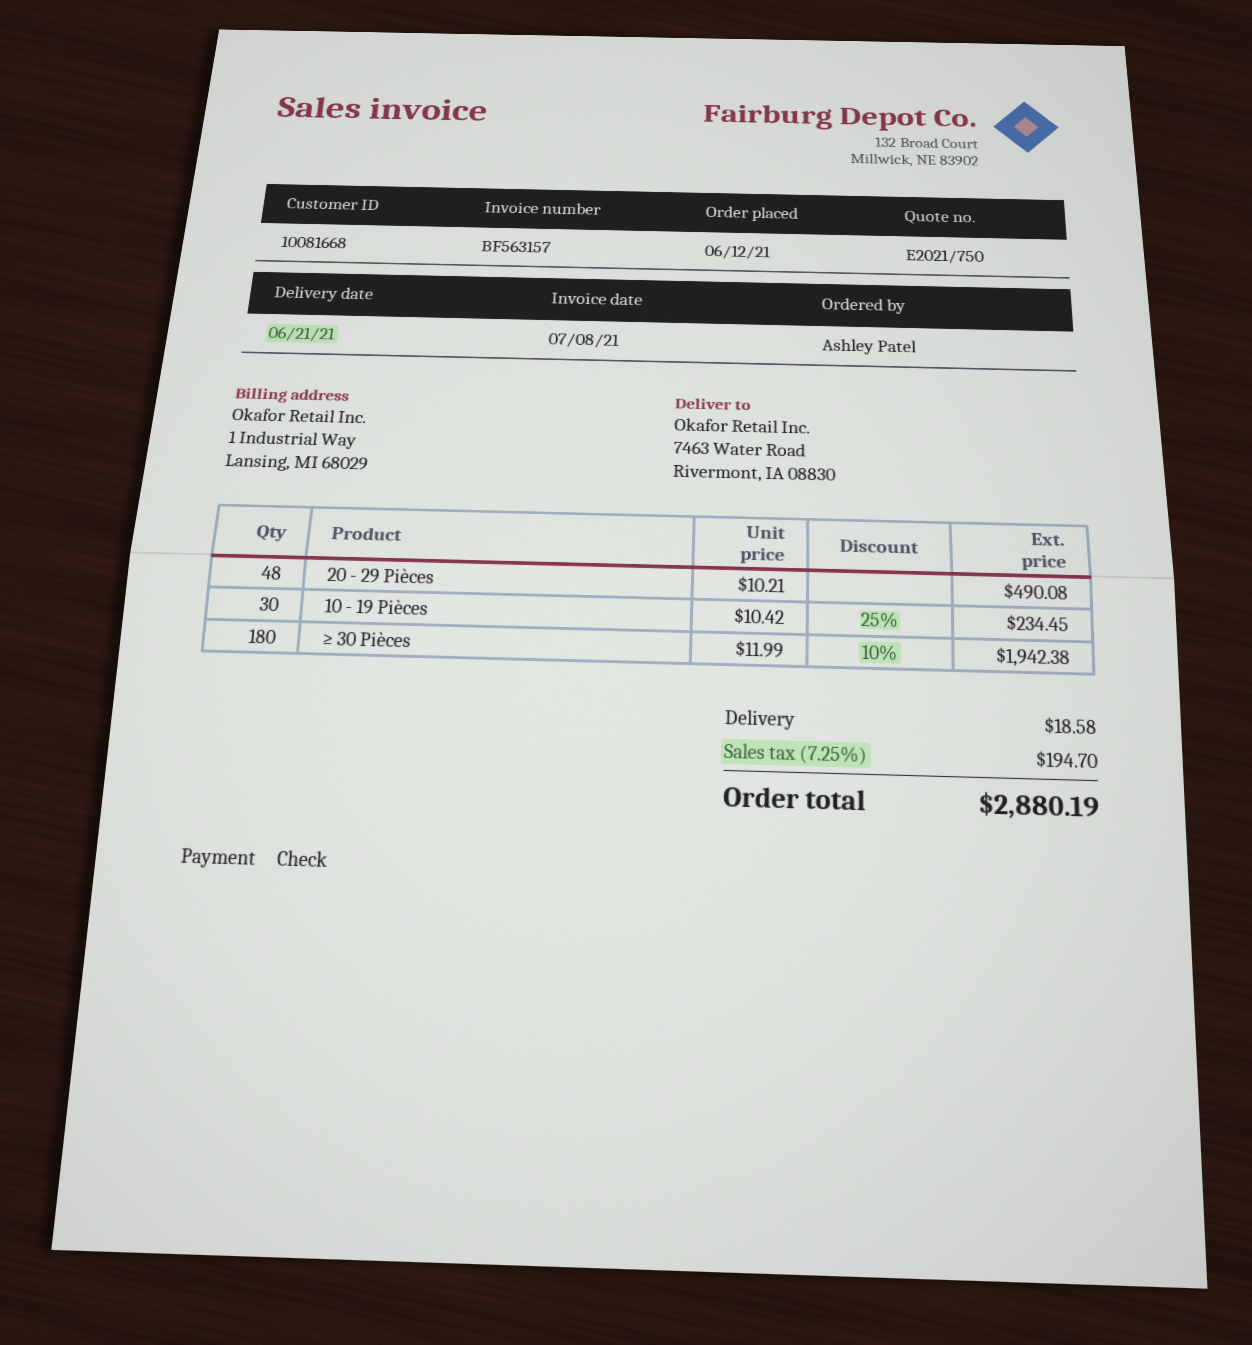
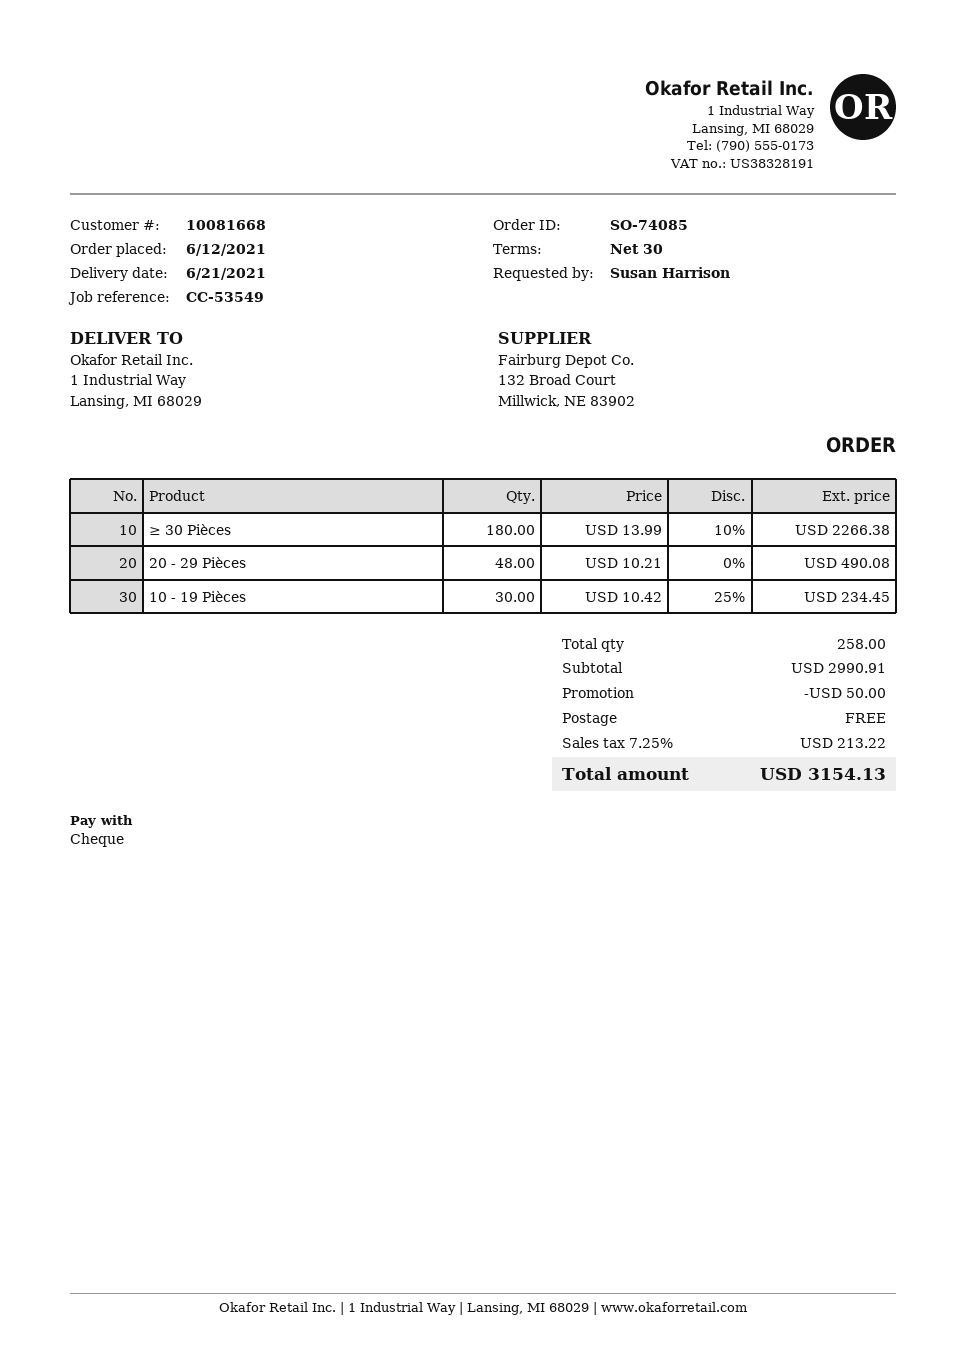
ordered by: Ashley Patel -> Susan Harrison
ship to: 7463 Water Road, Rivermont, IA 08830 -> 1 Industrial Way, Lansing, MI 68029
≥ 30 Pièces: 180 x 11.99 - 10% = 1942.38 -> 180 x 13.99 - 10% = 2266.38
discount: none -> 50.00
shipping: 18.58 -> 0.00
tax: 7.25% = 194.70 -> 7.25% = 213.22
total: 2880.19 -> 3154.13

